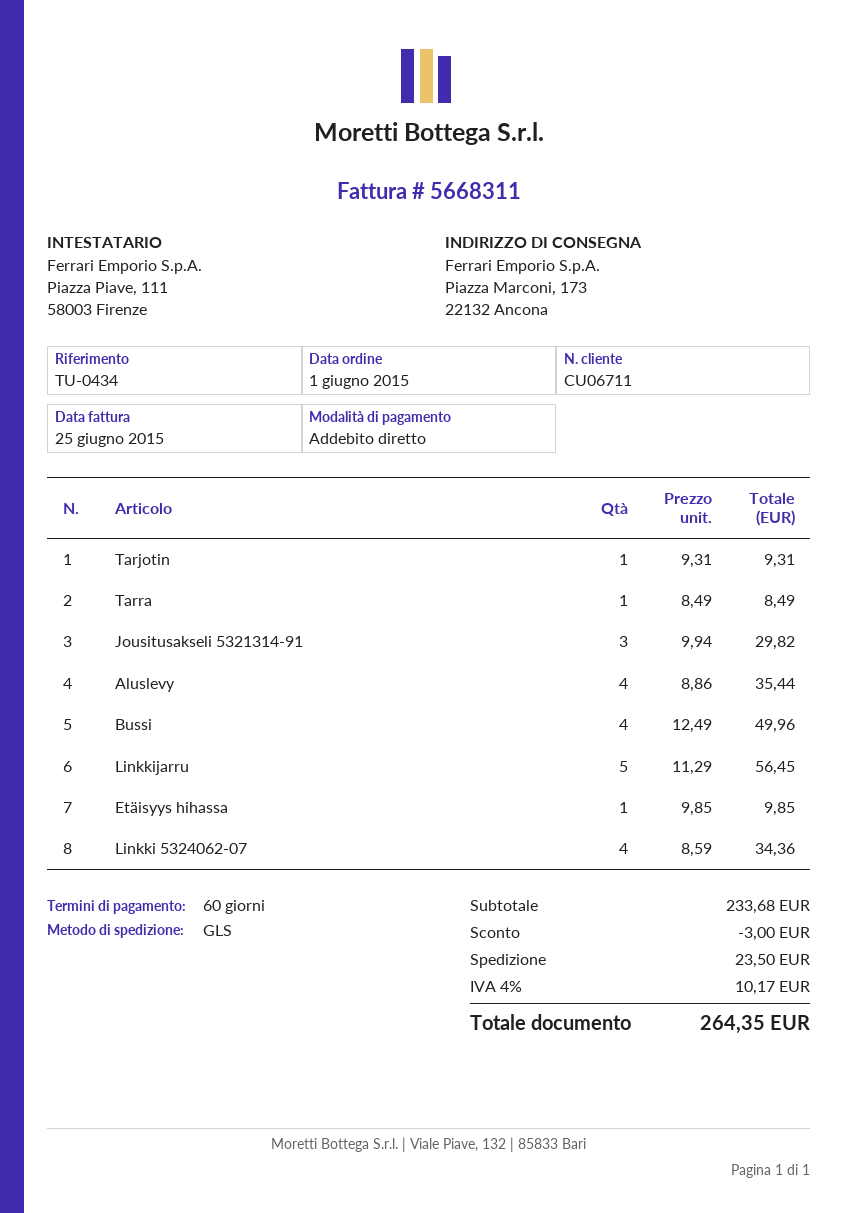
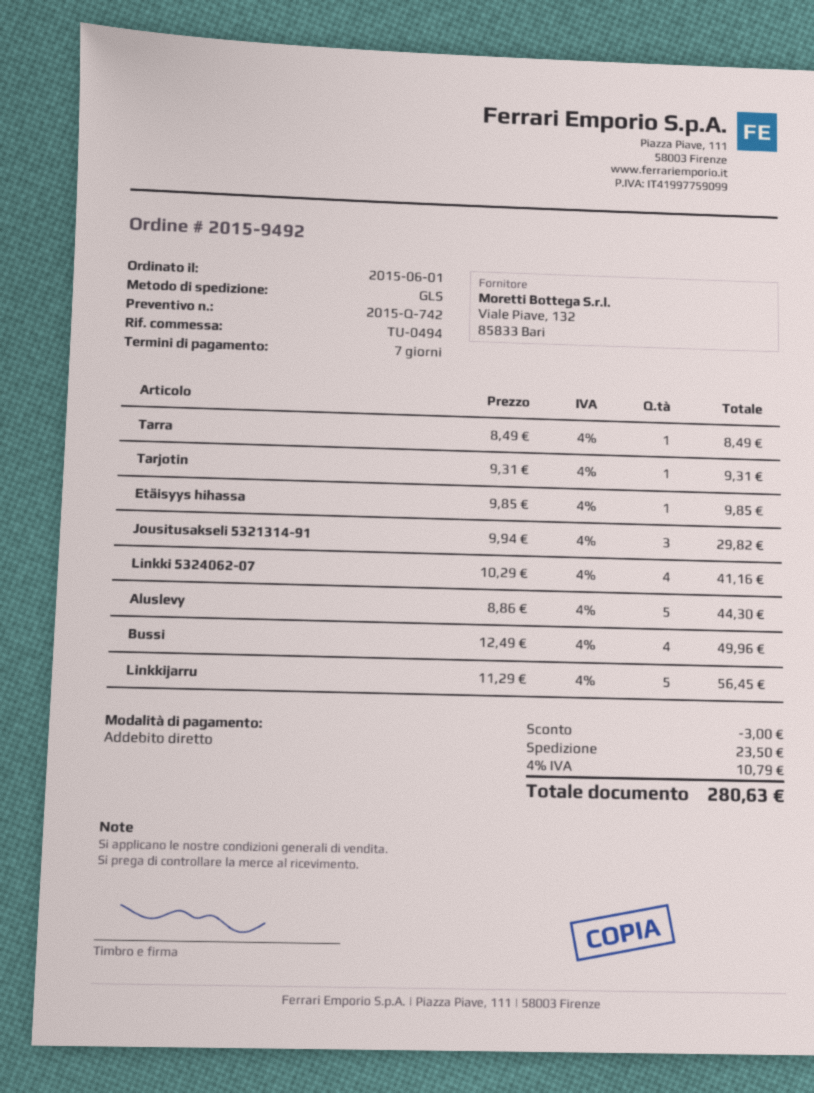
payment terms: 60 days -> 7 days
reference: TU-0434 -> TU-0494
Aluslevy: 4 x 8.86 = 35.44 -> 5 x 8.86 = 44.30
Linkki 5324062-07: 4 x 8.59 = 34.36 -> 4 x 10.29 = 41.16
tax: 4% = 10.17 -> 4% = 10.79
total: 264.35 -> 280.63

